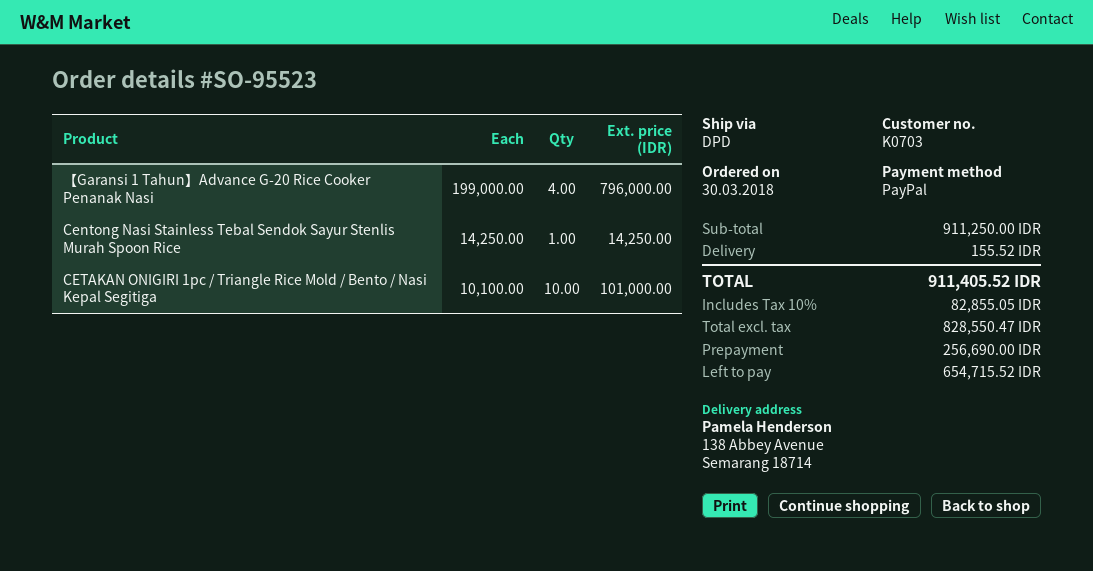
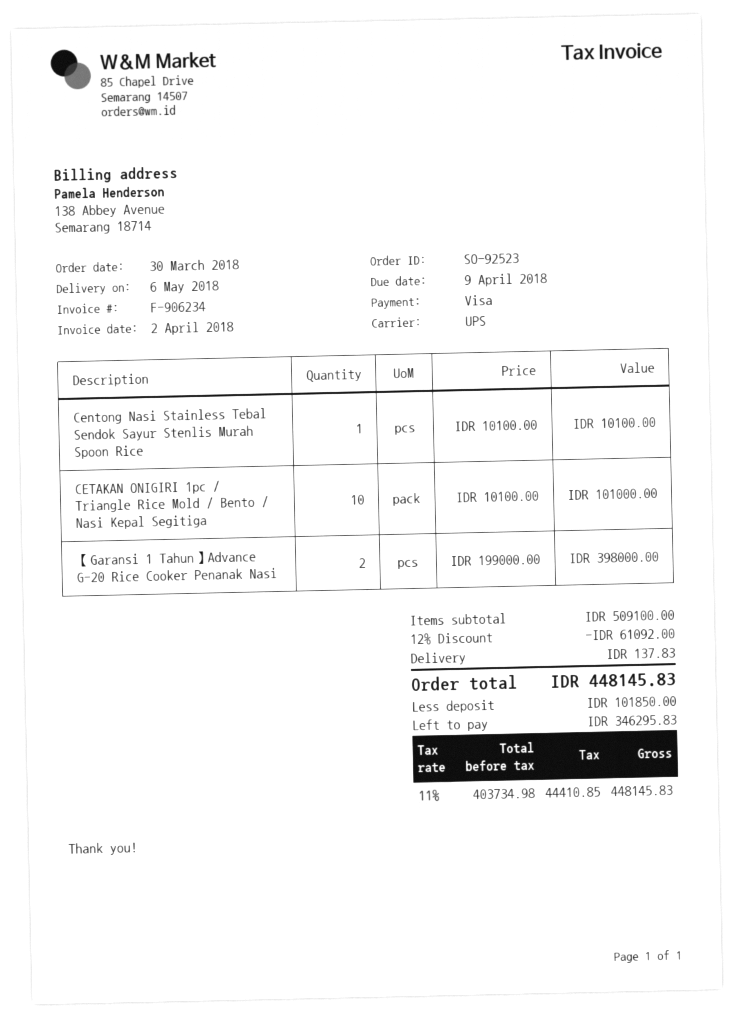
order number: SO-95523 -> SO-92523
payment method: PayPal -> Visa
shipping method: DPD -> UPS
【Garansi 1 Tahun】Advance G-20 Rice Cooker Penanak Nasi: 4 x 199000.00 = 796000.00 -> 2 x 199000.00 = 398000.00
Centong Nasi Stainless Tebal Sendok Sayur Stenlis Murah Spoon Rice: 1 x 14250.00 = 14250.00 -> 1 x 10100.00 = 10100.00
subtotal: 911250.00 -> 509100.00
discount: none -> 12% = 61092.00
shipping: 155.52 -> 137.83
net: 828550.47 -> 403734.98
tax: 10% = 82855.05 -> 11% = 44410.85
total: 911405.52 -> 448145.83
deposit: 256690.00 -> 101850.00
balance: 654715.52 -> 346295.83

